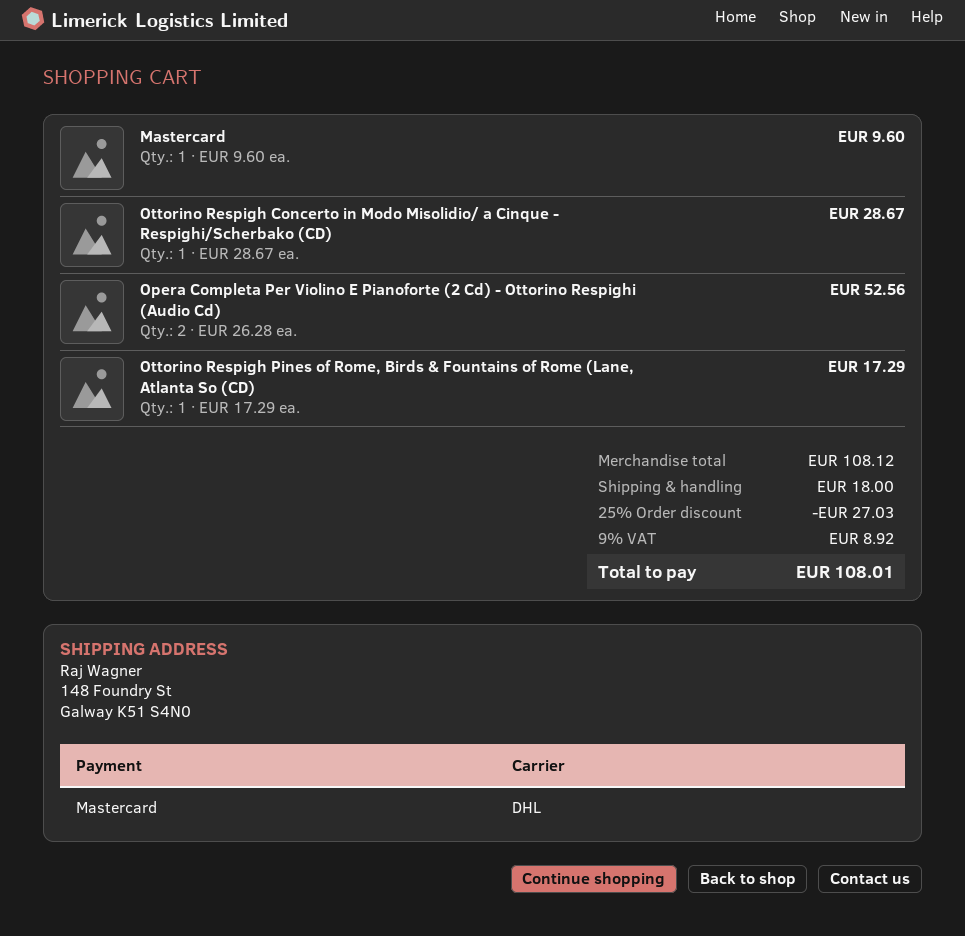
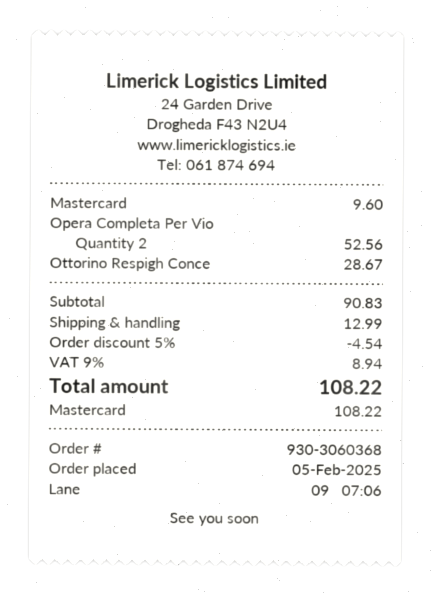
Ottorino Respigh Pines of Rome, Birds & Fountains of Rome (Lane, Atlanta So (CD): 1 for 17.29 -> none
subtotal: 108.12 -> 90.83
discount: 25% = 27.03 -> 5% = 4.54
shipping: 18.00 -> 12.99
tax: 9% = 8.92 -> 9% = 8.94
total: 108.01 -> 108.22

